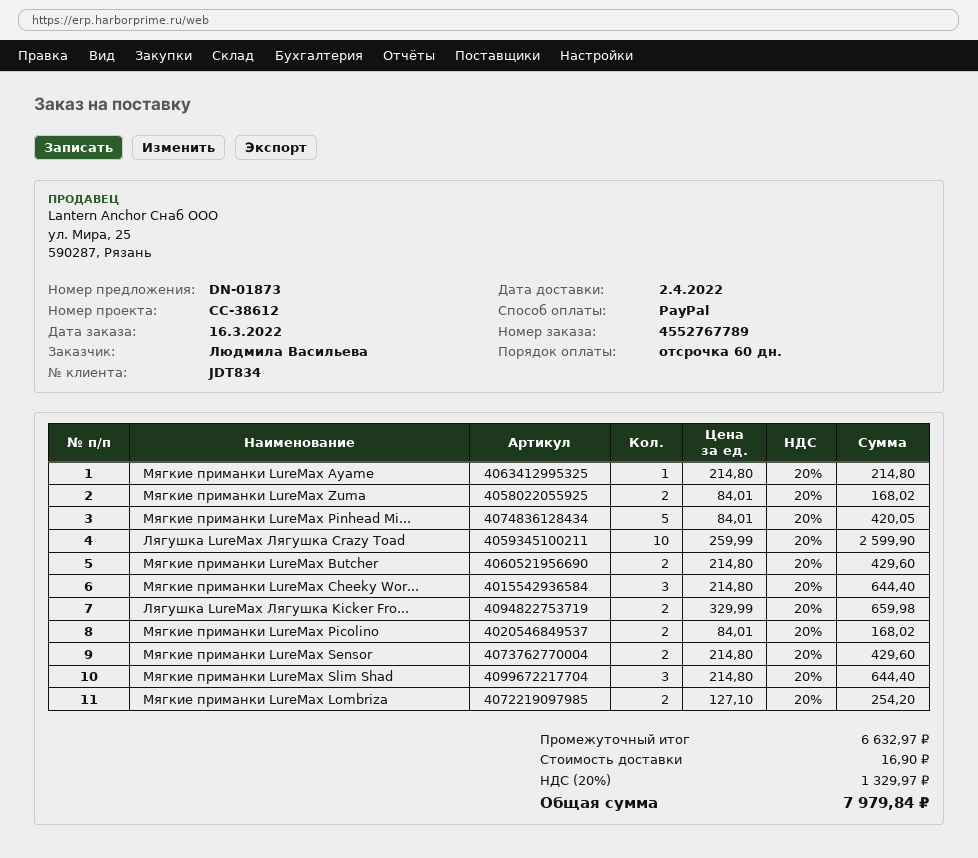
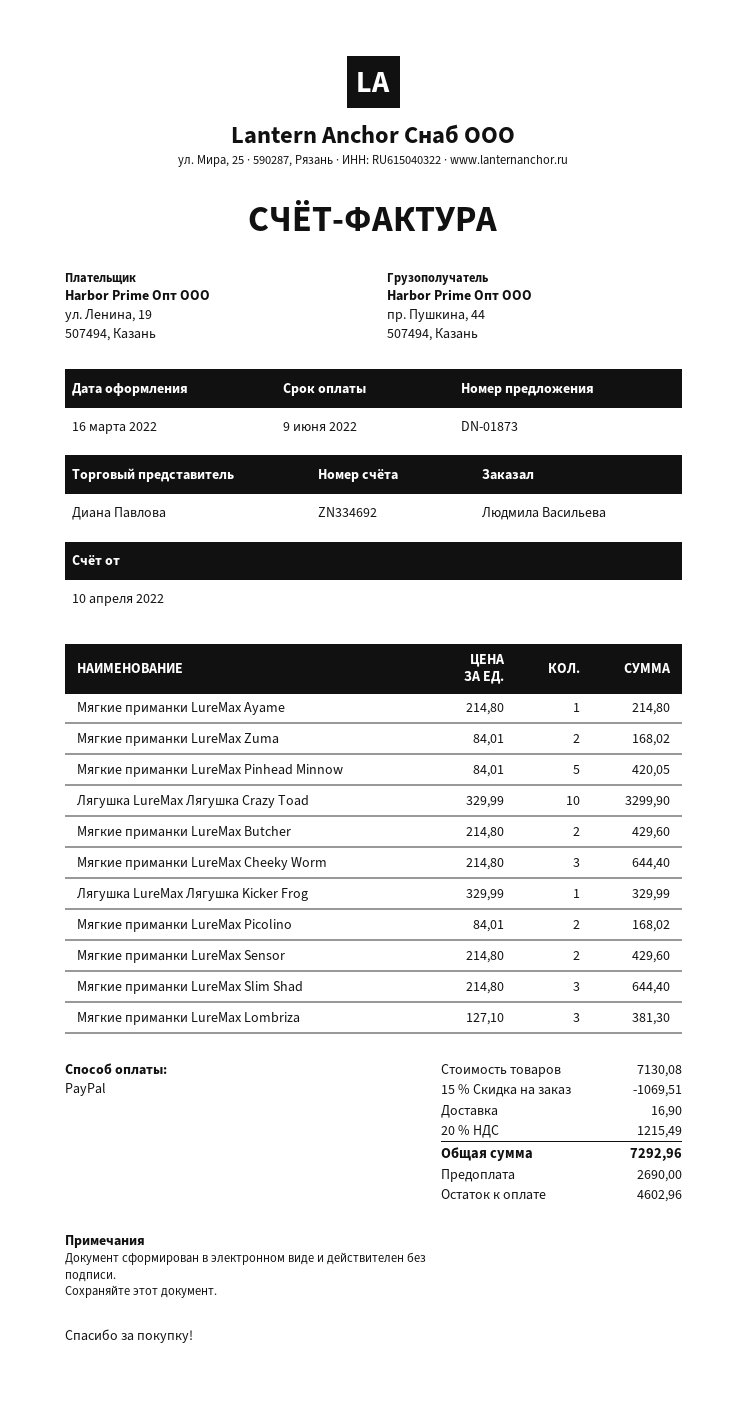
Лягушка LureMax Лягушка Crazy Toad: 10 x 259.99 = 2599.90 -> 10 x 329.99 = 3299.90
Лягушка LureMax Лягушка Kicker Fro...: 2 x 329.99 = 659.98 -> 1 x 329.99 = 329.99
Мягкие приманки LureMax Lombriza: 2 x 127.10 = 254.20 -> 3 x 127.10 = 381.30
subtotal: 6632.97 -> 7130.08
discount: none -> 15% = 1069.51
tax: 20% = 1329.97 -> 20% = 1215.49
total: 7979.84 -> 7292.96

